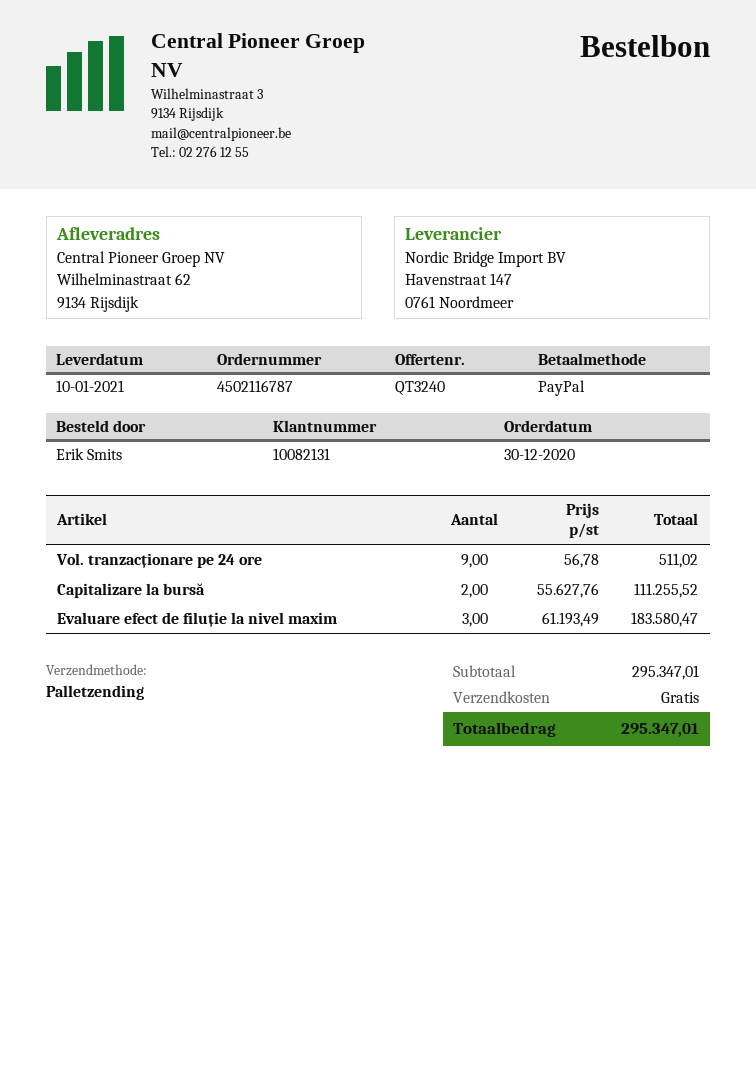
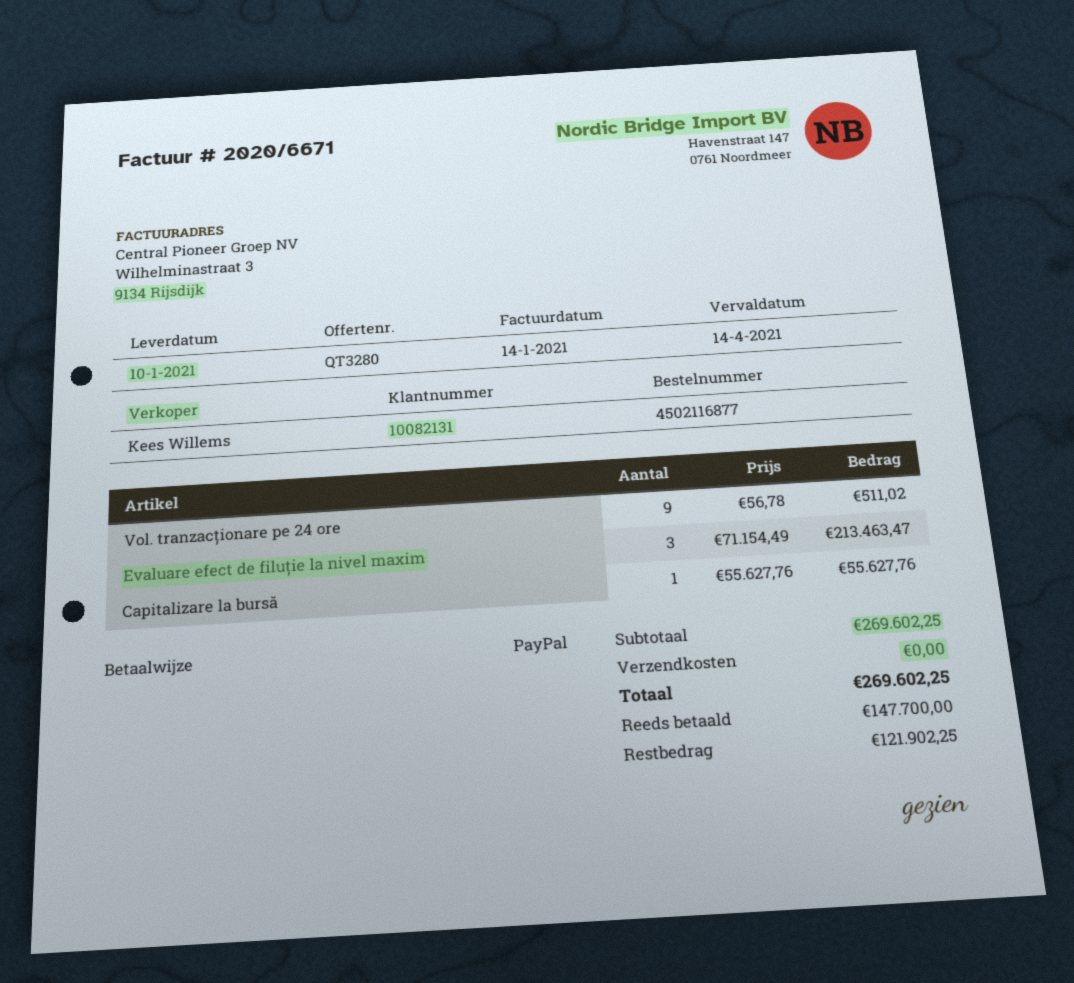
quote number: QT3240 -> QT3280
order number: 4502116787 -> 4502116877
Capitalizare la bursă: 2 x 55627.76 = 111255.52 -> 1 x 55627.76 = 55627.76
Evaluare efect de filuție la nivel maxim: 3 x 61193.49 = 183580.47 -> 3 x 71154.49 = 213463.47
subtotal: 295347.01 -> 269602.25
total: 295347.01 -> 269602.25

